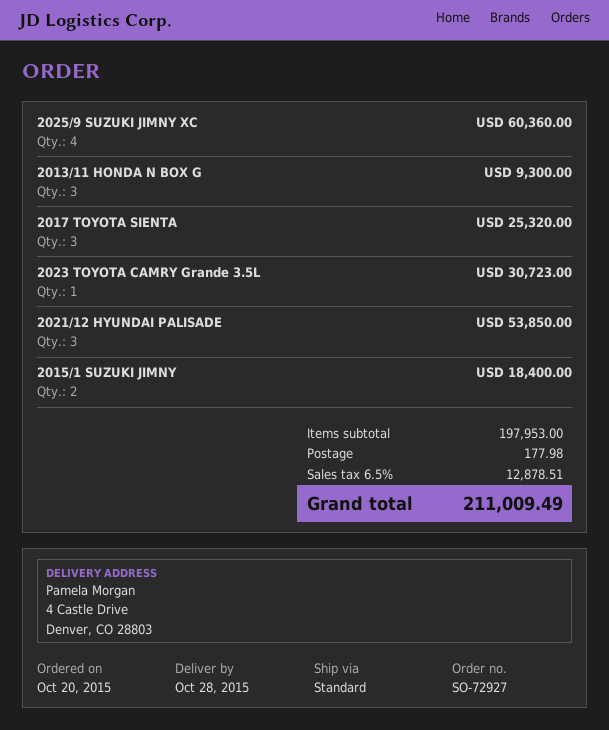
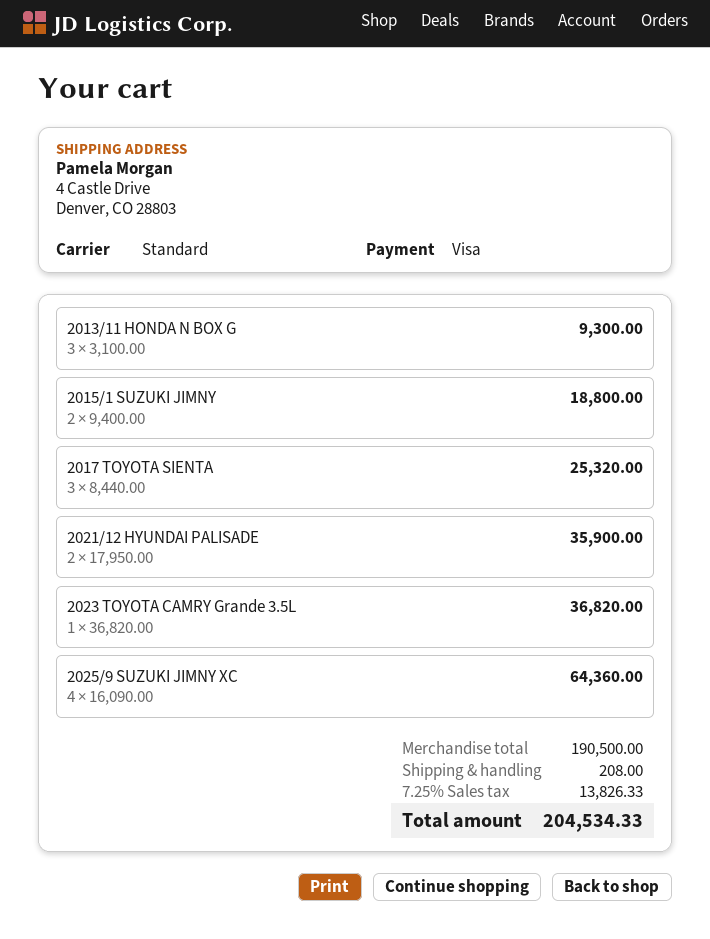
2025/9 SUZUKI JIMNY XC: 4 for 60360.00 -> 4 for 64360.00
2023 TOYOTA CAMRY Grande 3.5L: 1 for 30723.00 -> 1 for 36820.00
2021/12 HYUNDAI PALISADE: 3 for 53850.00 -> 2 for 35900.00
2015/1 SUZUKI JIMNY: 2 for 18400.00 -> 2 for 18800.00
subtotal: 197953.00 -> 190500.00
shipping: 177.98 -> 208.00
tax: 6.5% = 12878.51 -> 7.25% = 13826.33
total: 211009.49 -> 204534.33

